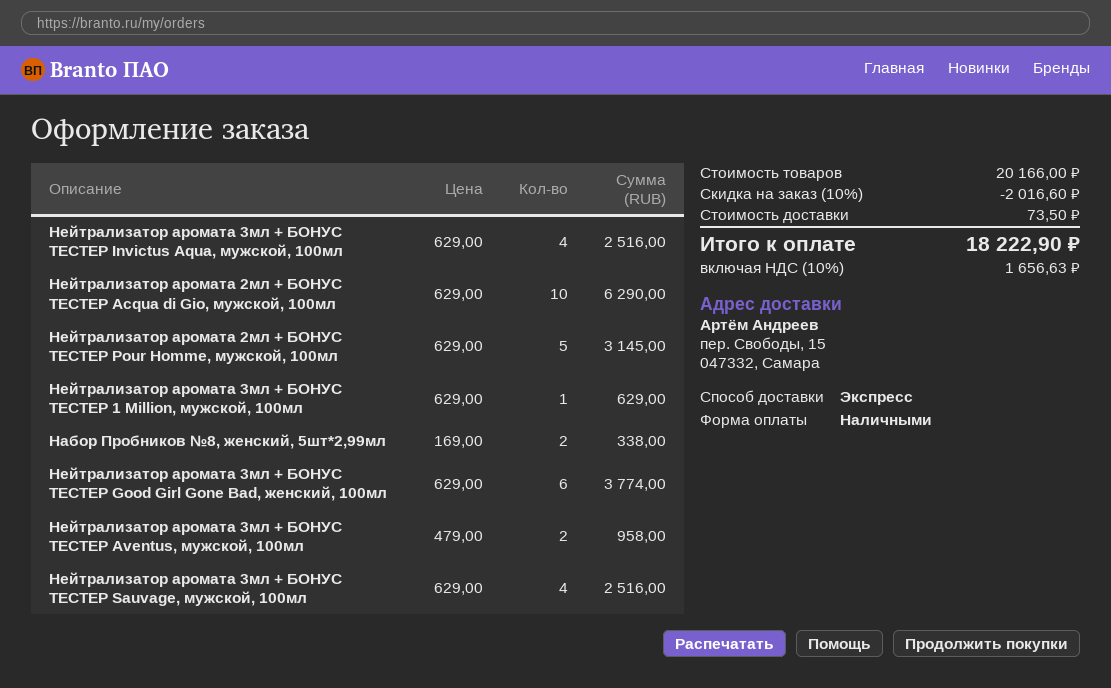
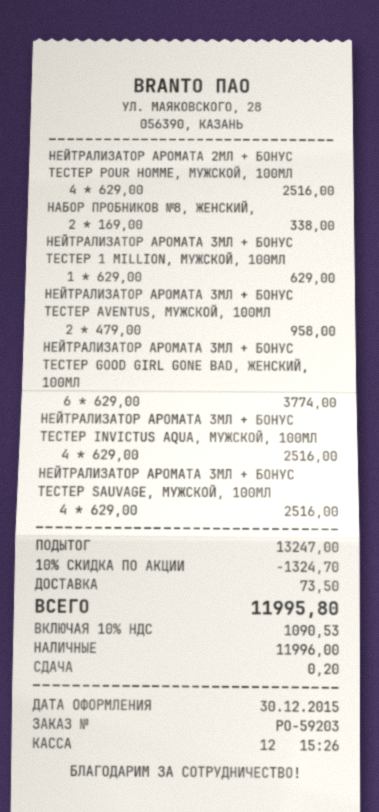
Нейтрализатор аромата 2мл + БОНУС ТЕСТЕР Acqua di Gio, мужской, 100мл: 10 x 629.00 = 6290.00 -> none
Нейтрализатор аромата 2мл + БОНУС ТЕСТЕР Pour Homme, мужской, 100мл: 5 x 629.00 = 3145.00 -> 4 x 629.00 = 2516.00
subtotal: 20166.00 -> 13247.00
discount: 10% = 2016.60 -> 10% = 1324.70
tax: 10% = 1656.63 -> 10% = 1090.53
total: 18222.90 -> 11995.80

